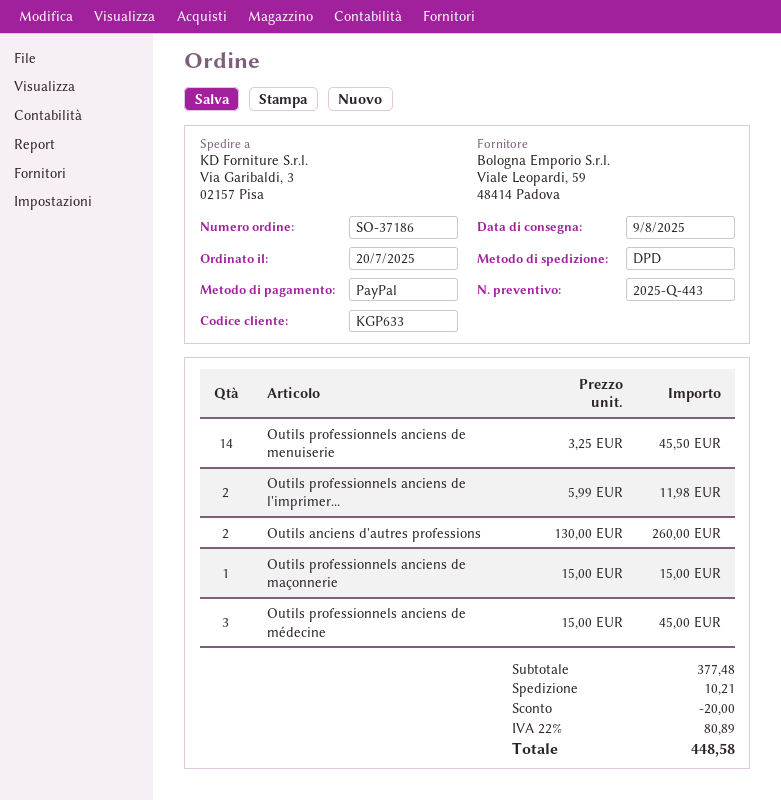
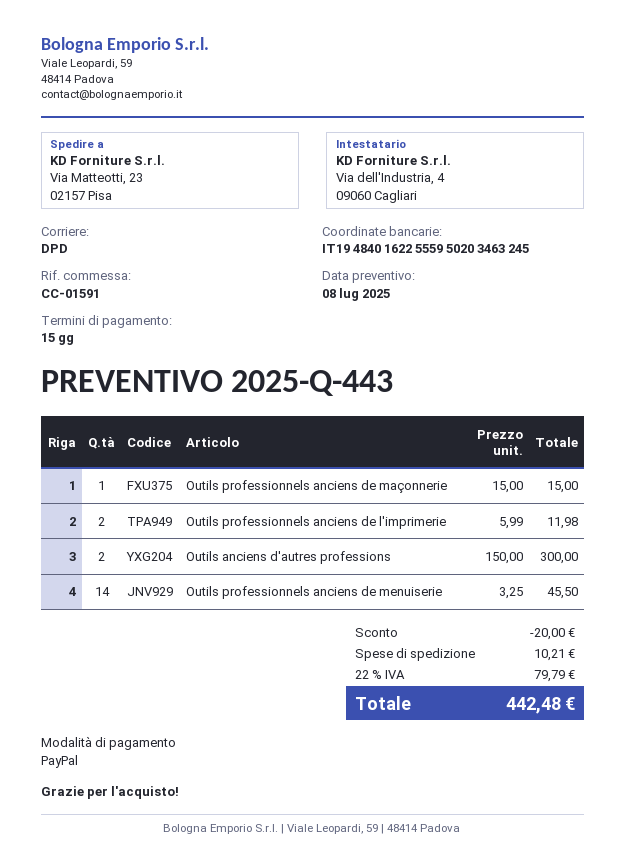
ship to: Via Garibaldi, 3, 02157 Pisa -> Via Matteotti, 23, 02157 Pisa
Outils anciens d'autres professions: 2 x 130.00 = 260.00 -> 2 x 150.00 = 300.00
Outils professionnels anciens de médecine: 3 x 15.00 = 45.00 -> none
tax: 22% = 80.89 -> 22% = 79.79
total: 448.58 -> 442.48

